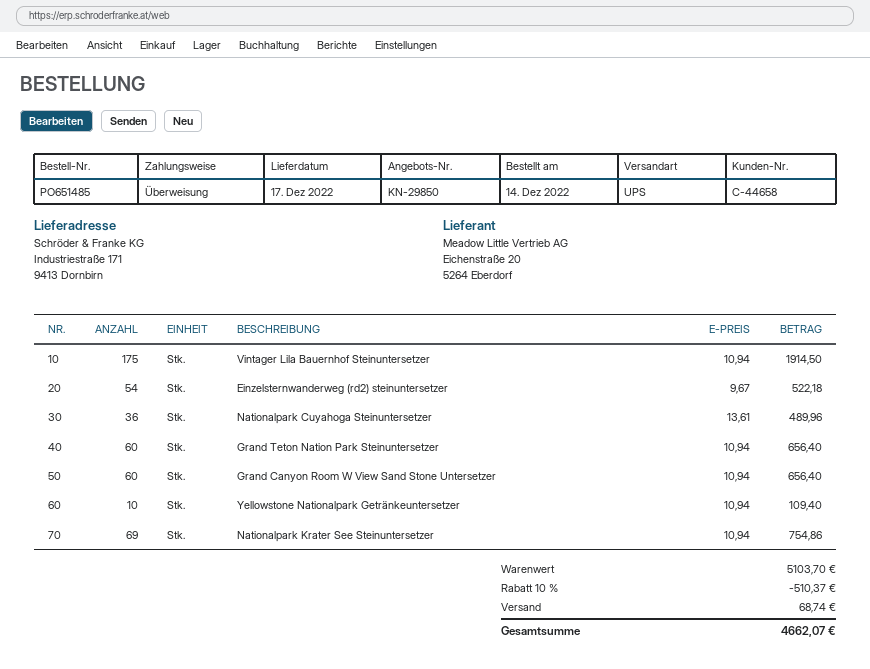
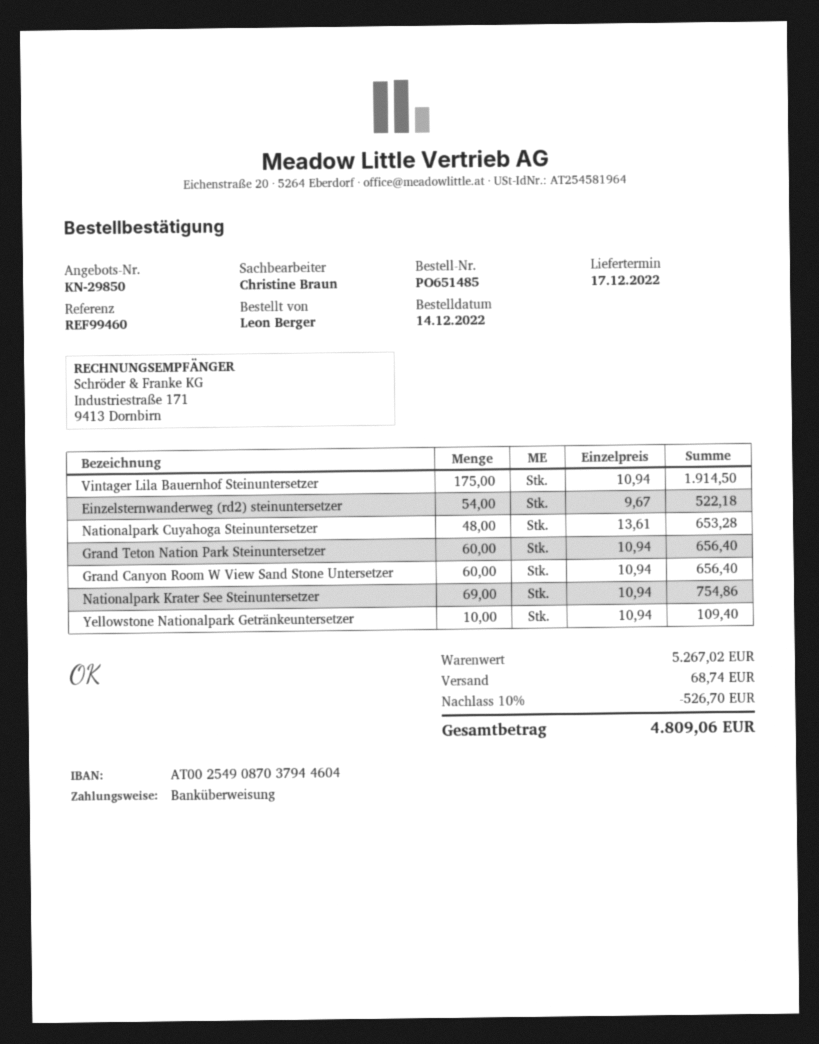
Nationalpark Cuyahoga Steinuntersetzer: 36 x 13.61 = 489.96 -> 48 x 13.61 = 653.28
subtotal: 5103.70 -> 5267.02
discount: 10% = 510.37 -> 10% = 526.70
total: 4662.07 -> 4809.06

